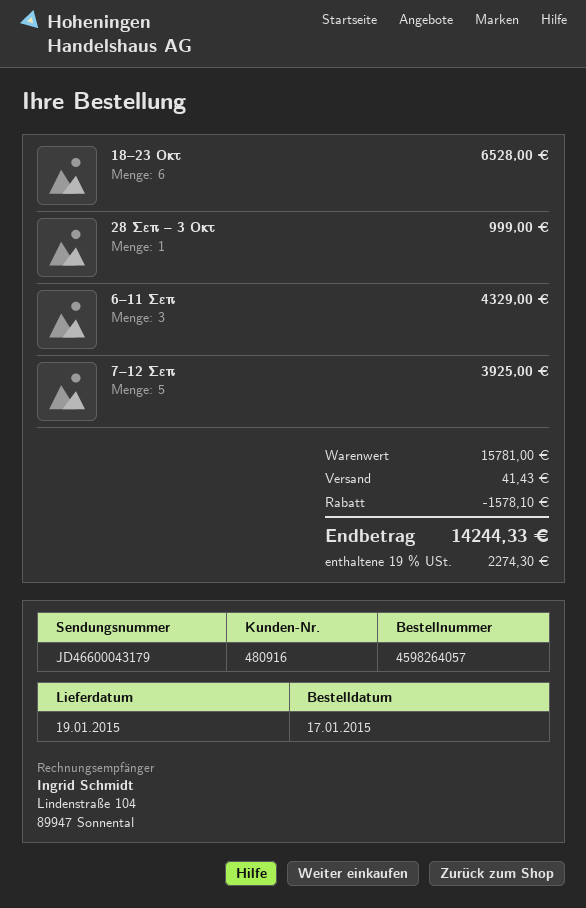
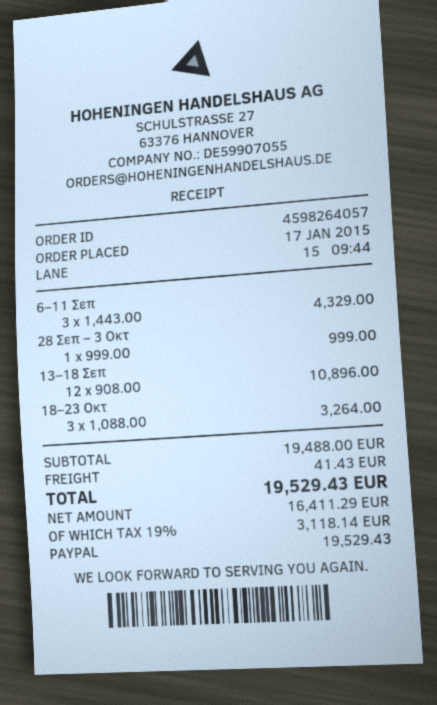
18–23 Οκτ: 6 for 6528.00 -> 3 for 3264.00
7–12 Σεπ: 5 for 3925.00 -> none
13–18 Σεπ: none -> 12 for 10896.00
subtotal: 15781.00 -> 19488.00
discount: 1578.10 -> none
tax: 19% = 2274.30 -> 19% = 3118.14
total: 14244.33 -> 19529.43

